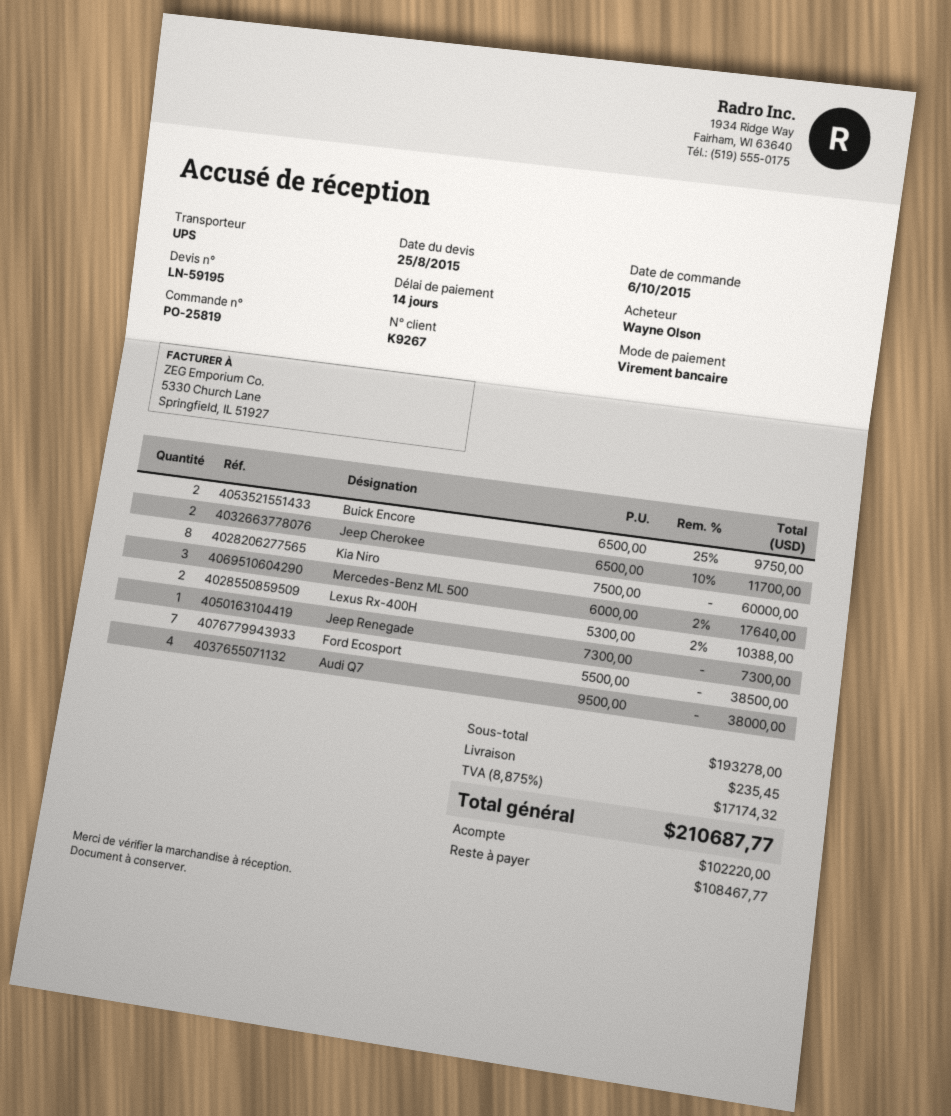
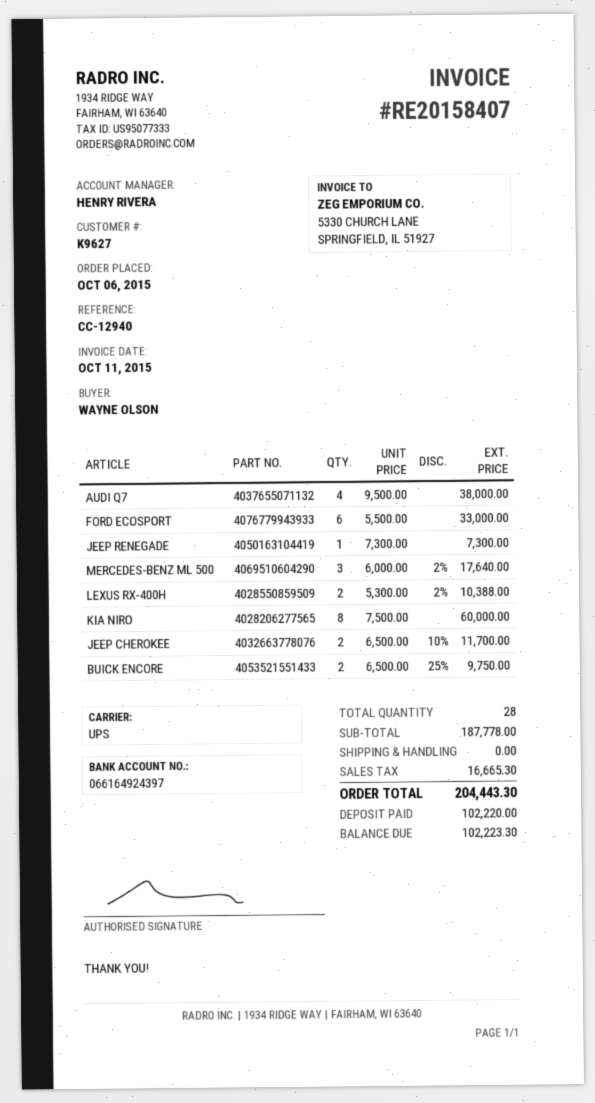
customer number: K9267 -> K9627
Ford Ecosport: 7 x 5500.00 = 38500.00 -> 6 x 5500.00 = 33000.00
subtotal: 193278.00 -> 187778.00
shipping: 235.45 -> 0.00
tax: 17174.32 -> 16665.30
total: 210687.77 -> 204443.30
balance: 108467.77 -> 102223.30

